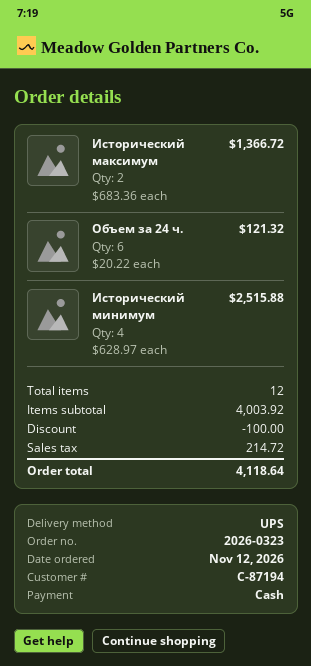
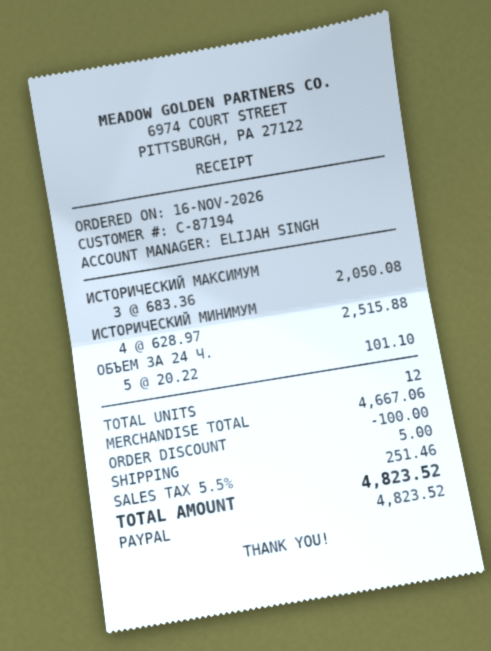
order date: 2026-11-12 -> 2026-11-16
payment method: cash -> PayPal
Исторический максимум: 2 x 683.36 = 1366.72 -> 3 x 683.36 = 2050.08
Объем за 24 ч.: 6 x 20.22 = 121.32 -> 5 x 20.22 = 101.10
subtotal: 4003.92 -> 4667.06
shipping: none -> 5.00
tax: 214.72 -> 251.46
total: 4118.64 -> 4823.52

